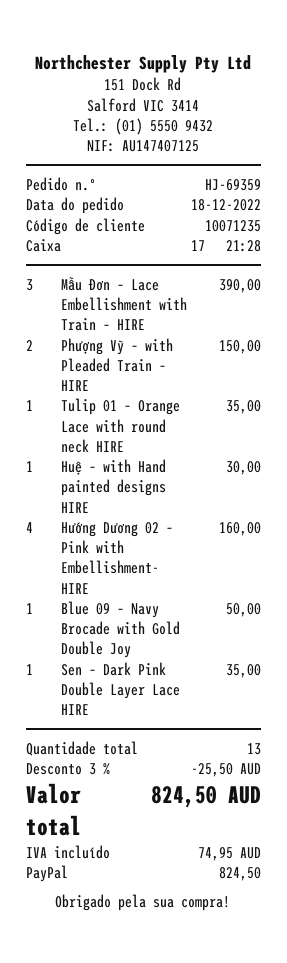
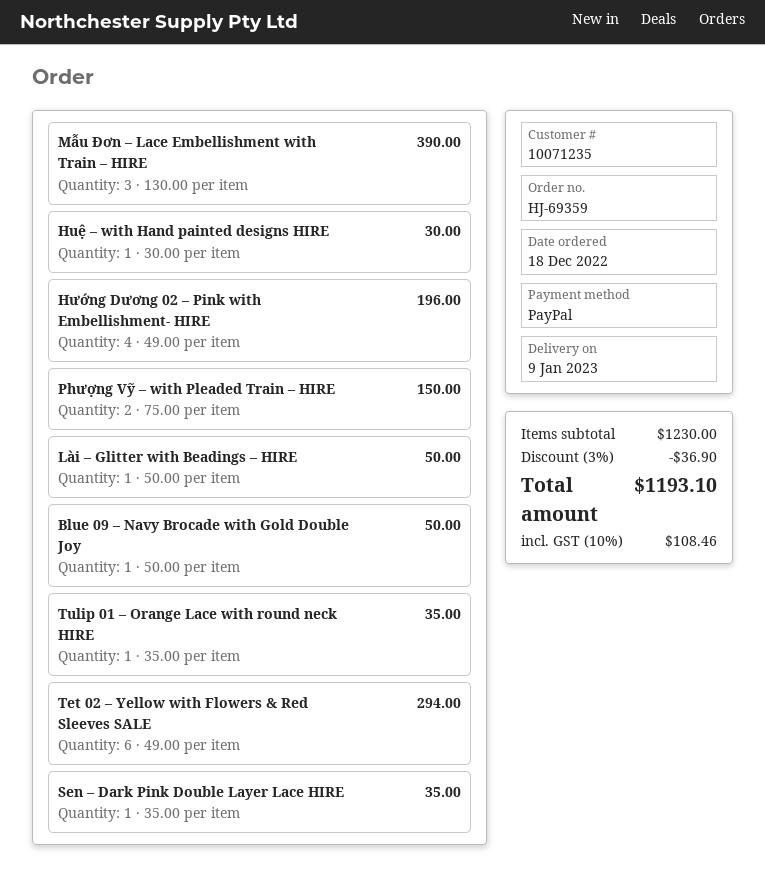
Hướng Dương 02 – Pink with Embellishment- HIRE: 4 for 160.00 -> 4 for 196.00
Lài – Glitter with Beadings – HIRE: none -> 1 for 50.00
Tet 02 – Yellow with Flowers & Red Sleeves SALE: none -> 6 for 294.00
discount: 3% = 25.50 -> 3% = 36.90
tax: 74.95 -> 108.46
total: 824.50 -> 1193.10

